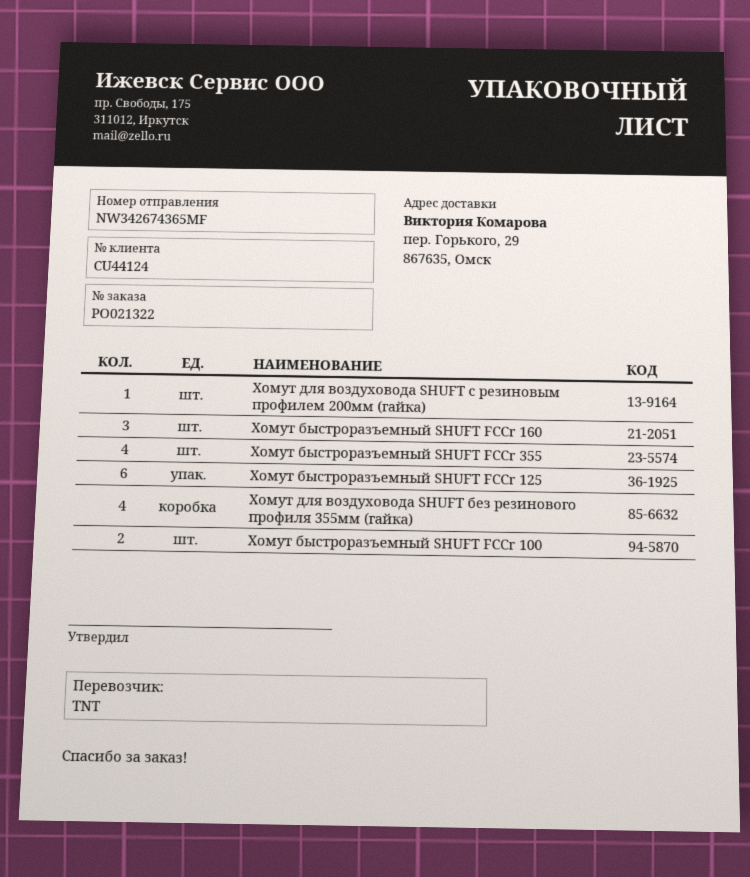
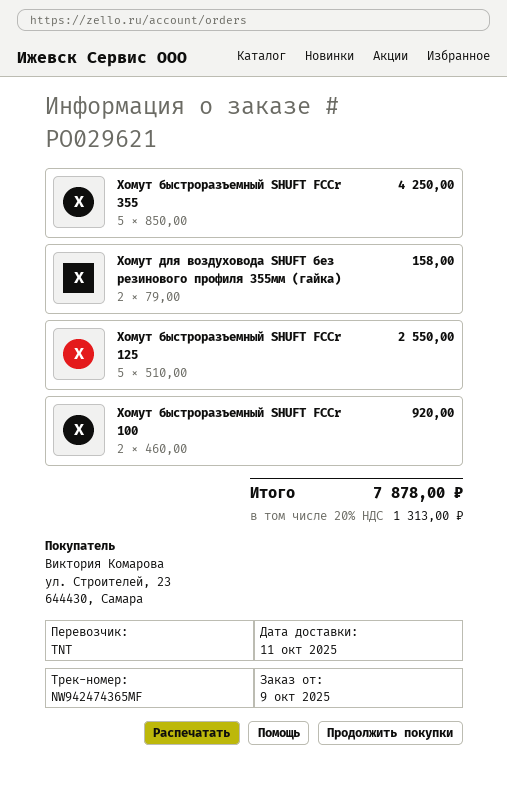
order number: PO021322 -> PO029621
tracking number: NW342674365MF -> NW942474365MF
Хомут для воздуховода SHUFT с резиновым профилем 200мм (гайка): 1 -> none
Хомут быстроразъемный SHUFT FCCr 160: 3 -> none
Хомут быстроразъемный SHUFT FCCr 355: 4 -> 5
Хомут быстроразъемный SHUFT FCCr 125: 6 -> 5
Хомут для воздуховода SHUFT без резинового профиля 355мм (гайка): 4 -> 2

